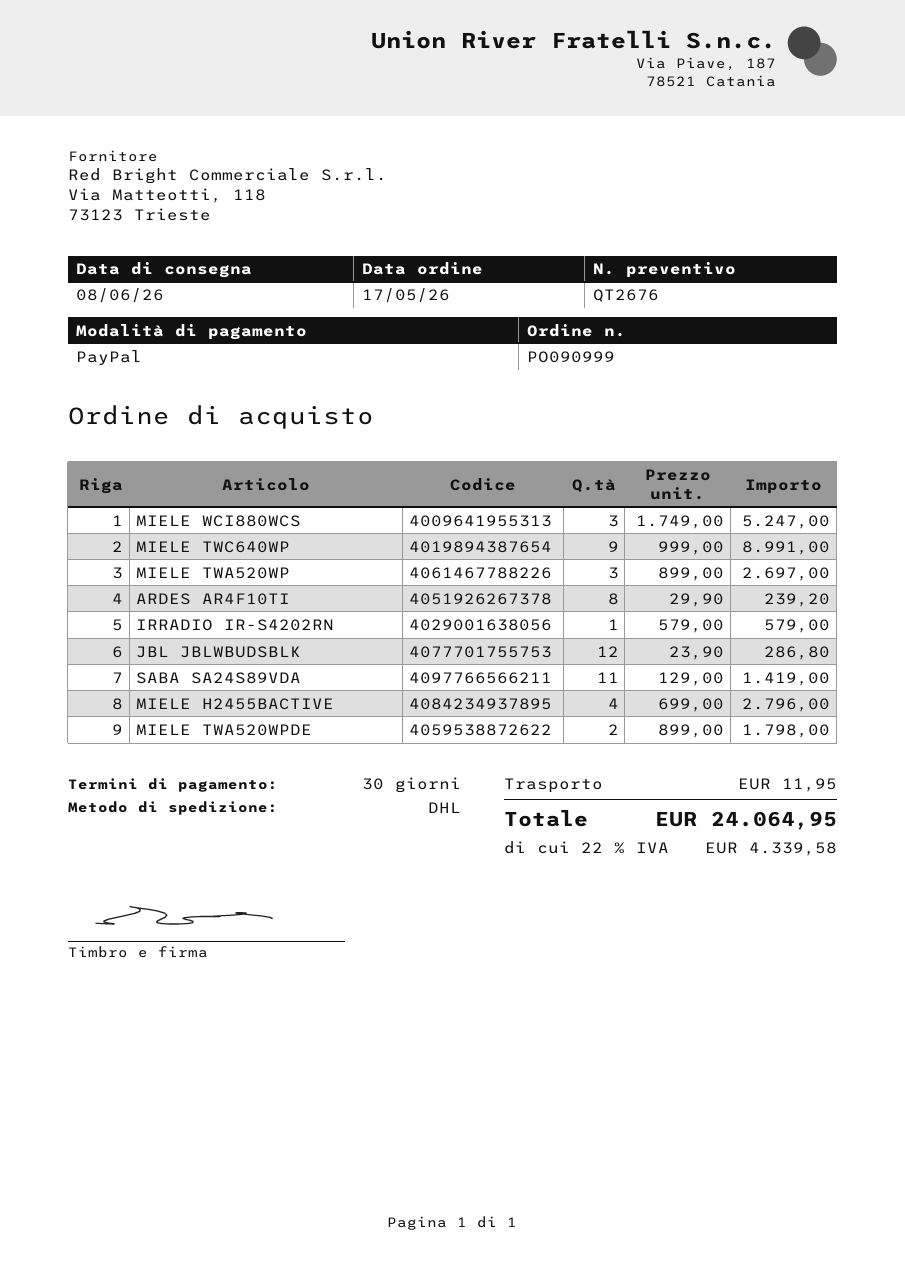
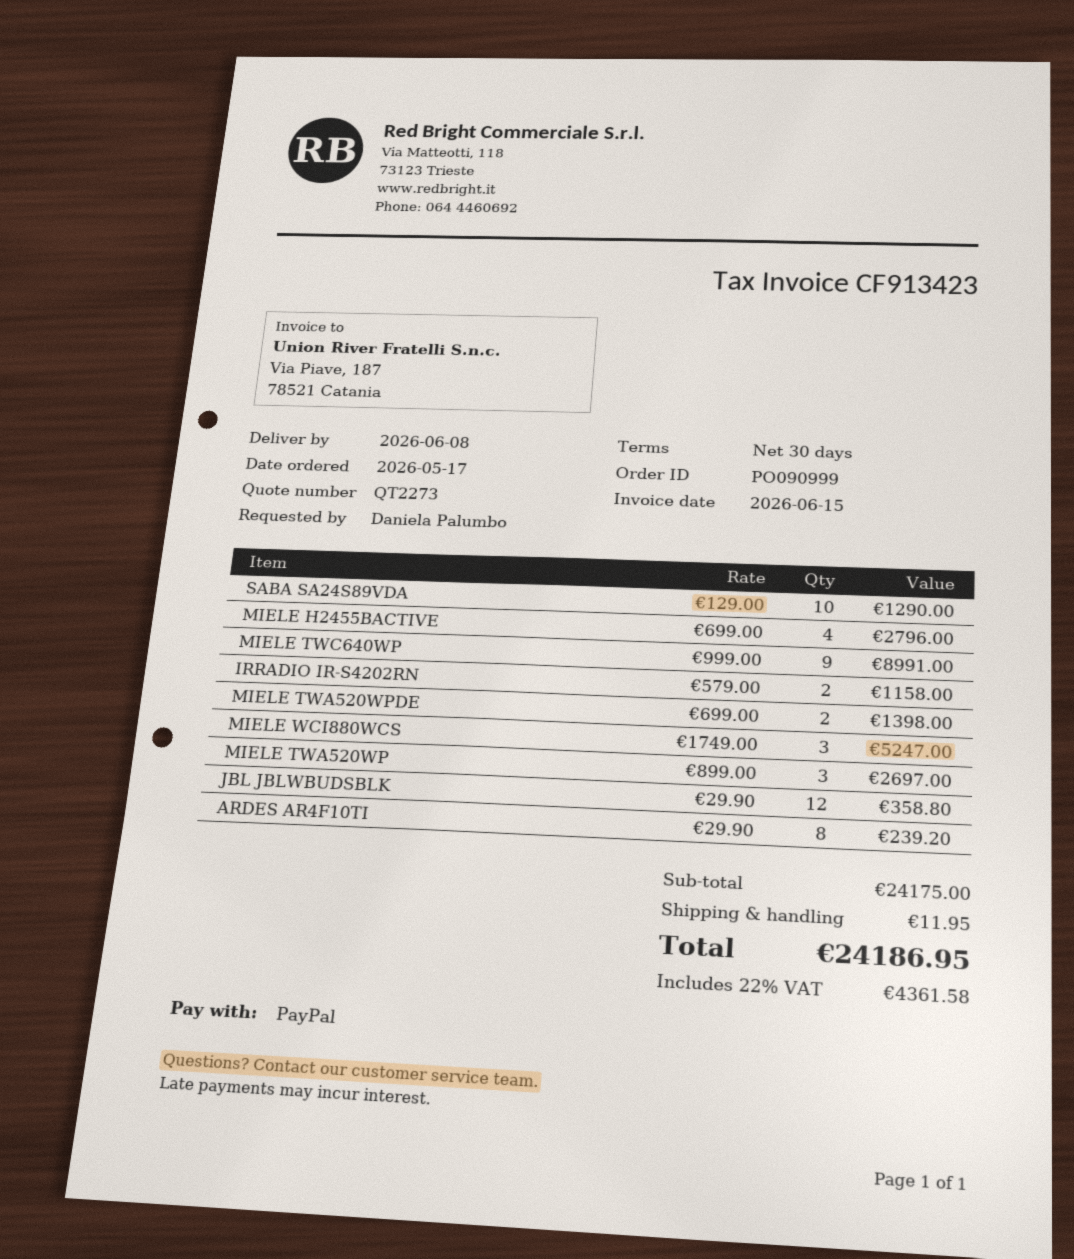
quote number: QT2676 -> QT2273
IRRADIO IR-S4202RN: 1 x 579.00 = 579.00 -> 2 x 579.00 = 1158.00
JBL JBLWBUDSBLK: 12 x 23.90 = 286.80 -> 12 x 29.90 = 358.80
SABA SA24S89VDA: 11 x 129.00 = 1419.00 -> 10 x 129.00 = 1290.00
MIELE TWA520WPDE: 2 x 899.00 = 1798.00 -> 2 x 699.00 = 1398.00
tax: 22% = 4339.58 -> 22% = 4361.58
total: 24064.95 -> 24186.95

